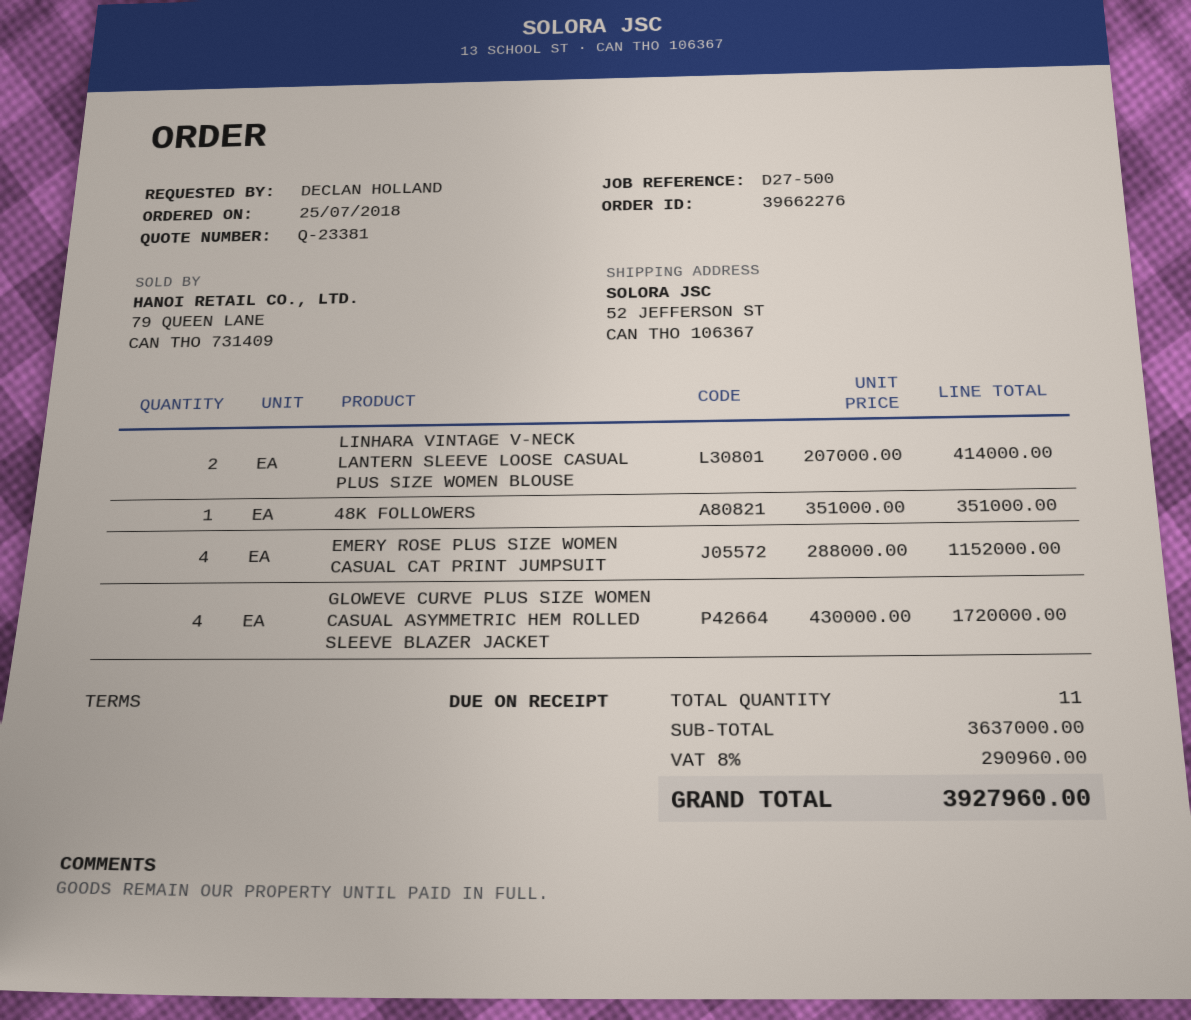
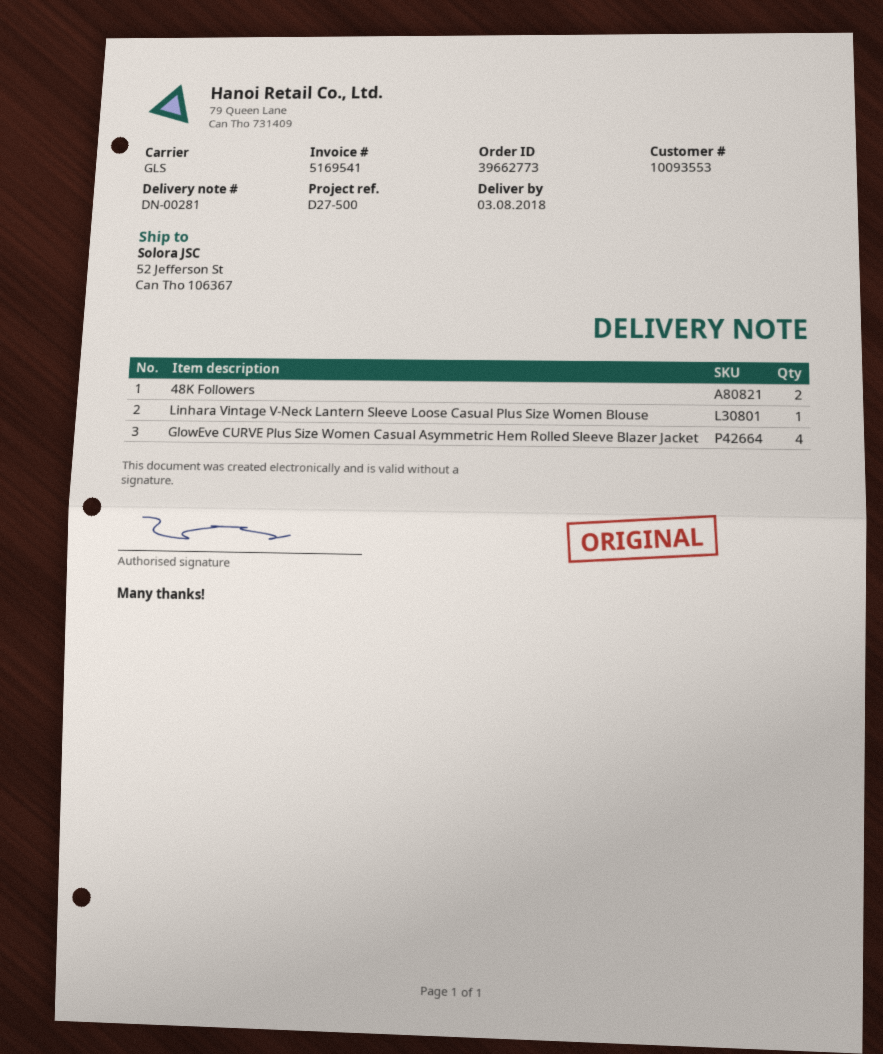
order number: 39662276 -> 39662773
LINHARA VINTAGE V-NECK LANTERN SLEEVE LOOSE CASUAL PLUS SIZE WOMEN BLOUSE: 2 -> 1
48K FOLLOWERS: 1 -> 2
EMERY ROSE PLUS SIZE WOMEN CASUAL CAT PRINT JUMPSUIT: 4 -> none

